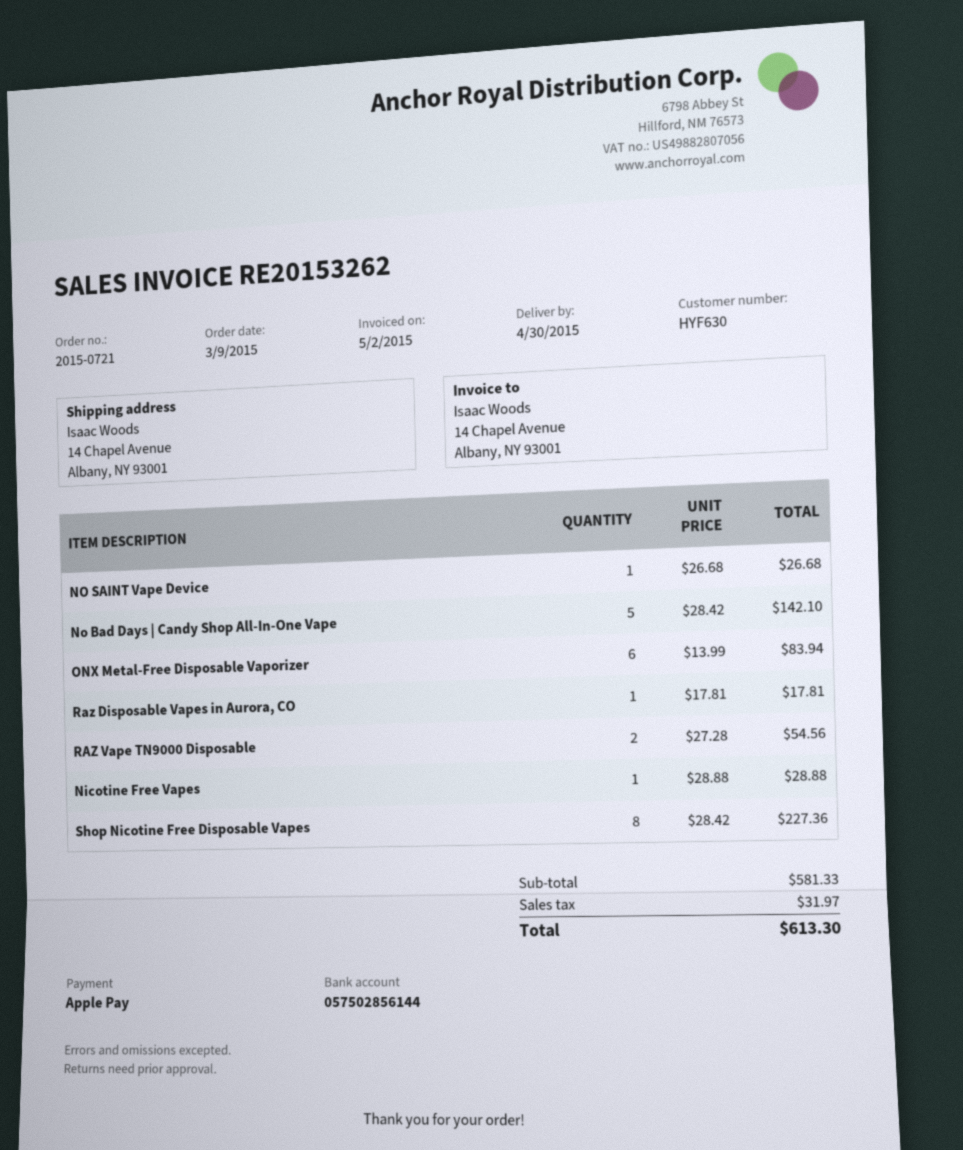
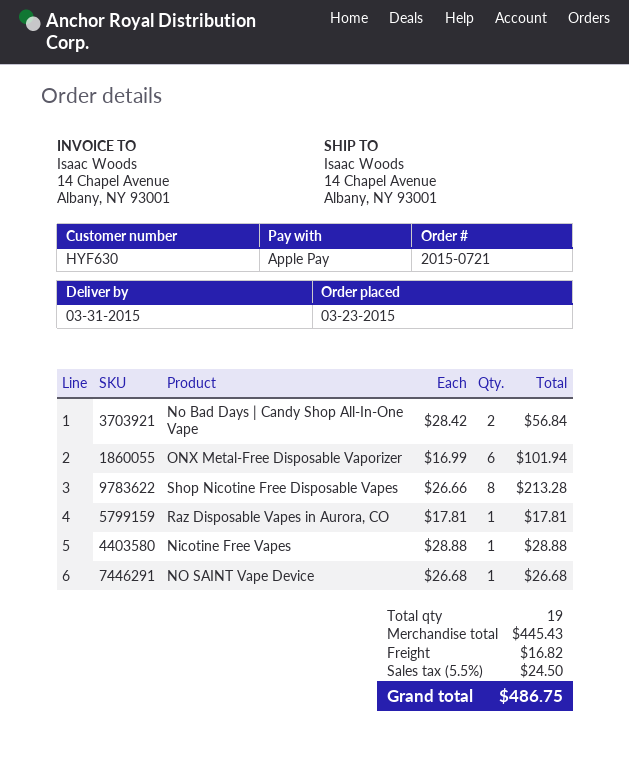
order date: 2015-03-09 -> 2015-03-23
delivery date: 2015-04-30 -> 2015-03-31
No Bad Days | Candy Shop All-In-One Vape: 5 x 28.42 = 142.10 -> 2 x 28.42 = 56.84
ONX Metal-Free Disposable Vaporizer: 6 x 13.99 = 83.94 -> 6 x 16.99 = 101.94
RAZ Vape TN9000 Disposable: 2 x 27.28 = 54.56 -> none
Shop Nicotine Free Disposable Vapes: 8 x 28.42 = 227.36 -> 8 x 26.66 = 213.28
subtotal: 581.33 -> 445.43
shipping: none -> 16.82
tax: 31.97 -> 24.50
total: 613.30 -> 486.75

